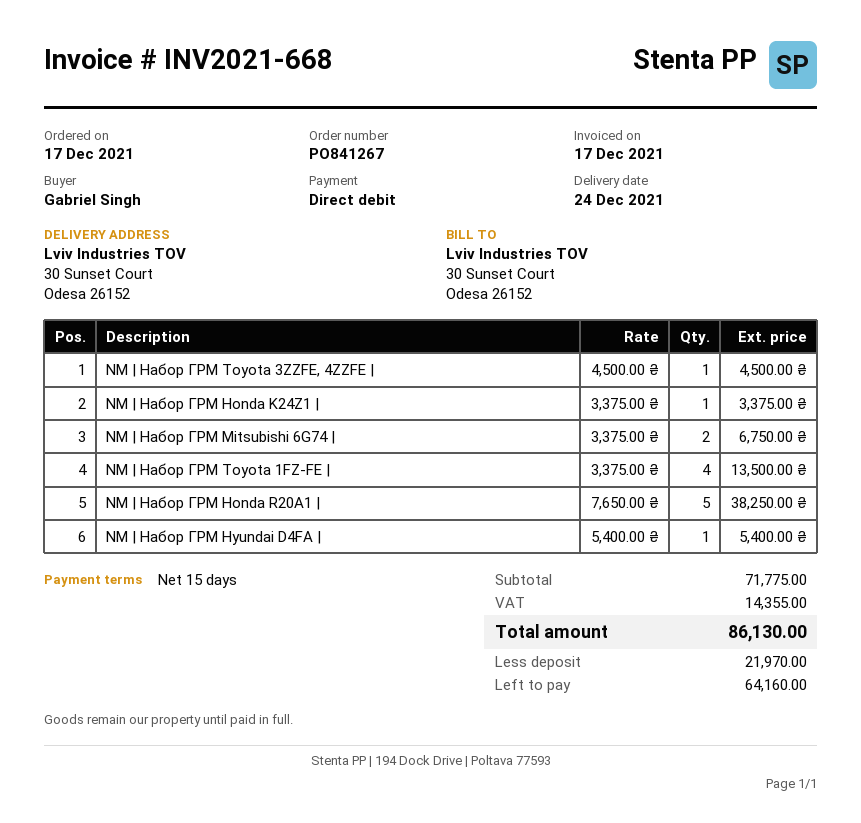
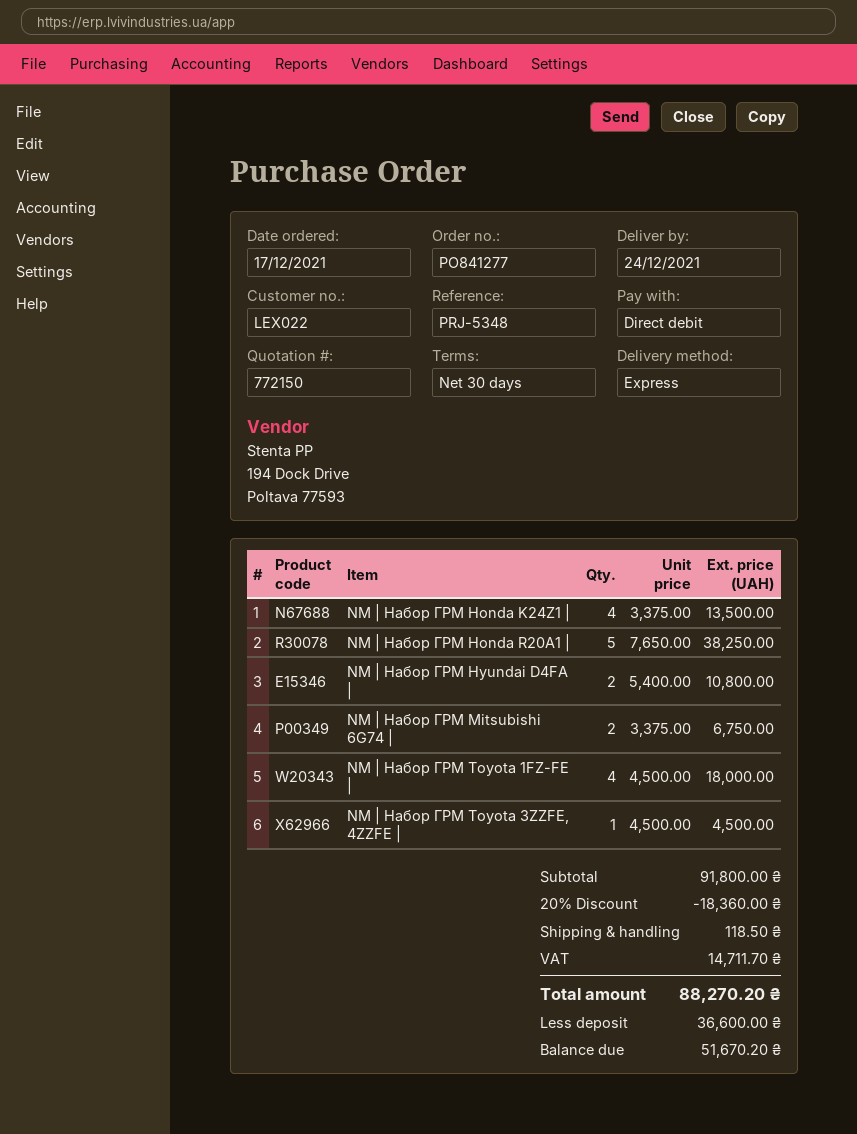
order number: PO841267 -> PO841277
payment terms: 15 days -> 30 days
NM | Набор ГРМ Honda K24Z1 |: 1 x 3375.00 = 3375.00 -> 4 x 3375.00 = 13500.00
NM | Набор ГРМ Toyota 1FZ-FE |: 4 x 3375.00 = 13500.00 -> 4 x 4500.00 = 18000.00
NM | Набор ГРМ Hyundai D4FA |: 1 x 5400.00 = 5400.00 -> 2 x 5400.00 = 10800.00
subtotal: 71775.00 -> 91800.00
discount: none -> 20% = 18360.00
shipping: none -> 118.50
tax: 14355.00 -> 14711.70
total: 86130.00 -> 88270.20
deposit: 21970.00 -> 36600.00
balance: 64160.00 -> 51670.20

